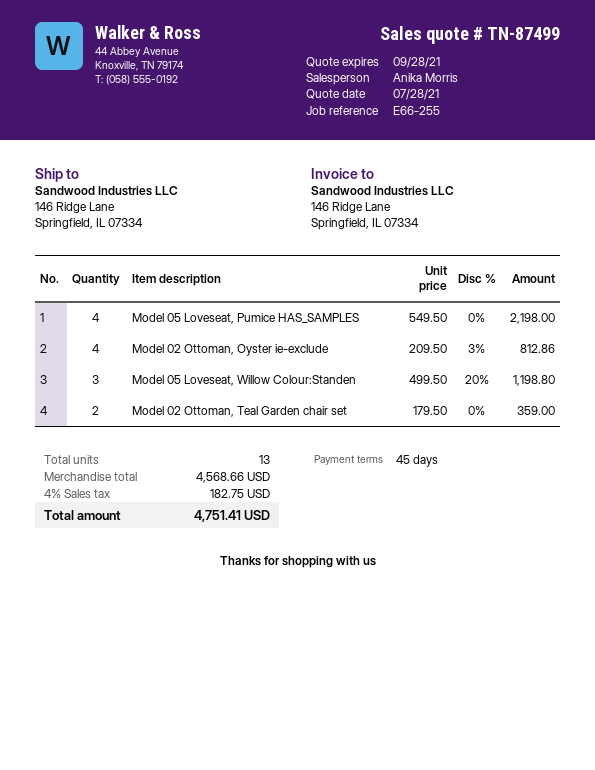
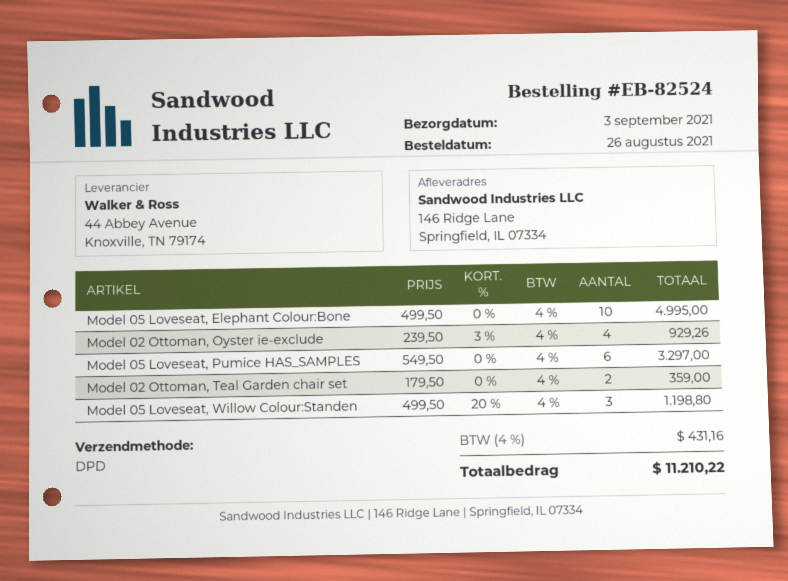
Model 05 Loveseat, Pumice HAS_SAMPLES: 4 x 549.50 = 2198.00 -> 6 x 549.50 = 3297.00
Model 02 Ottoman, Oyster ie-exclude: 4 x 209.50 - 3% = 812.86 -> 4 x 239.50 - 3% = 929.26
Model 05 Loveseat, Elephant Colour:Bone: none -> 10 x 499.50 = 4995.00
tax: 4% = 182.75 -> 4% = 431.16
total: 4751.41 -> 11210.22

